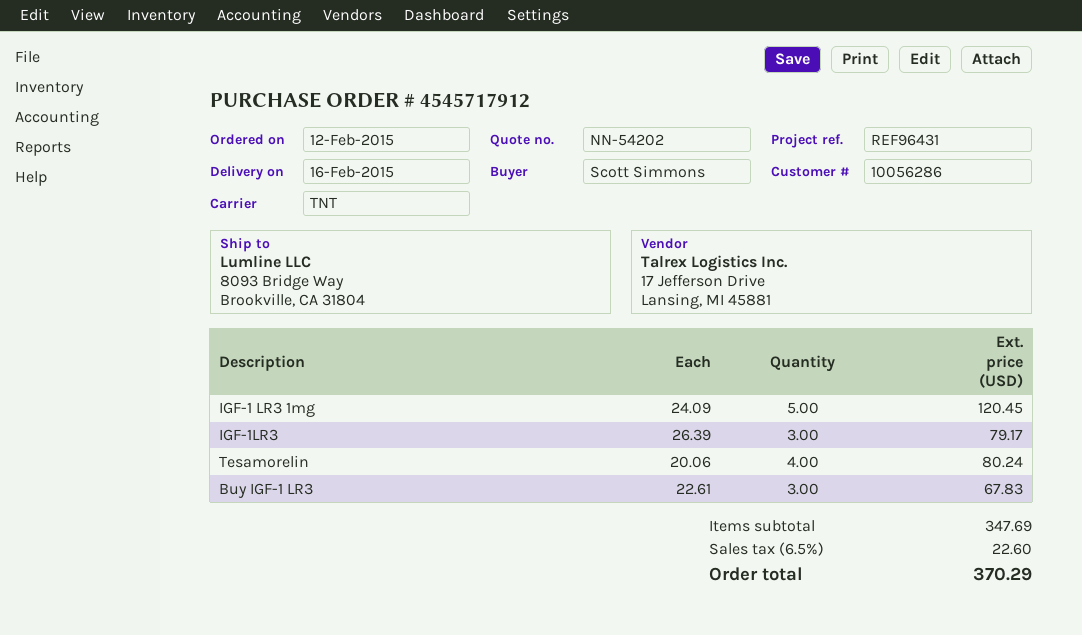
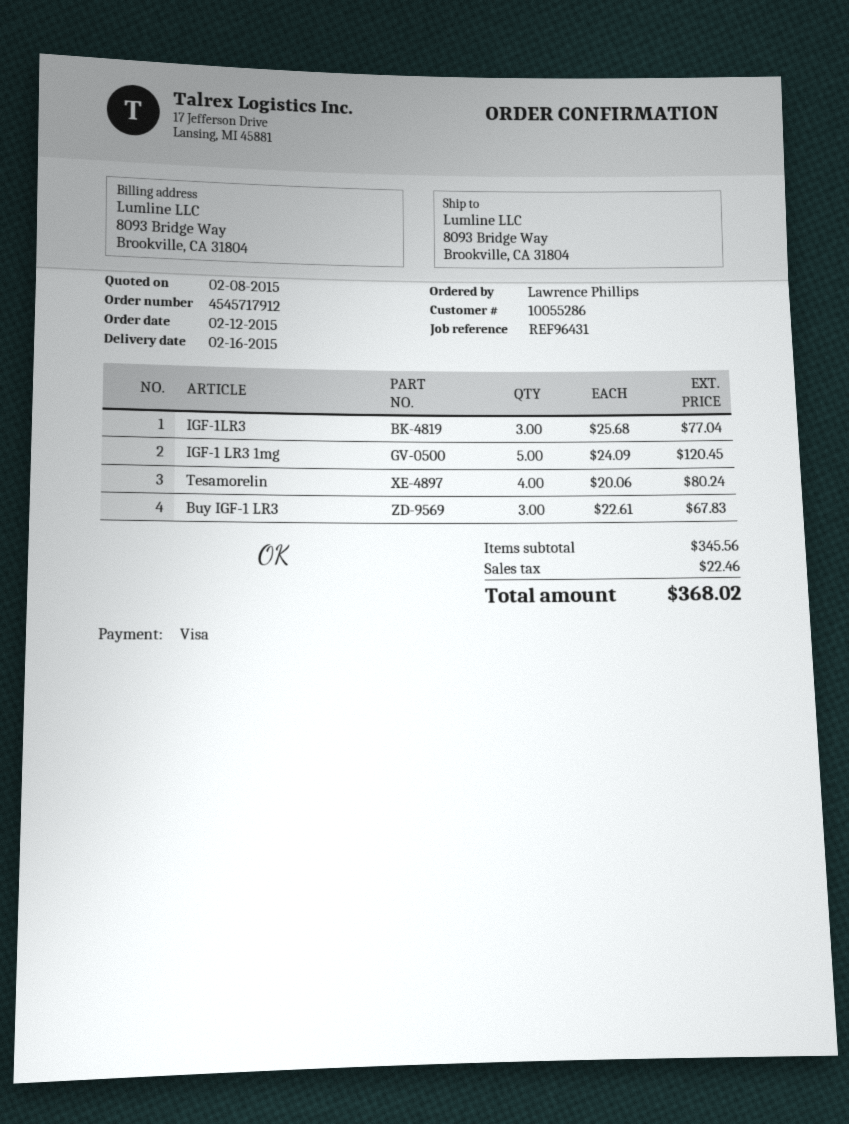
customer number: 10056286 -> 10055286
ordered by: Scott Simmons -> Lawrence Phillips
IGF-1LR3: 3 x 26.39 = 79.17 -> 3 x 25.68 = 77.04
subtotal: 347.69 -> 345.56
tax: 22.60 -> 22.46
total: 370.29 -> 368.02

